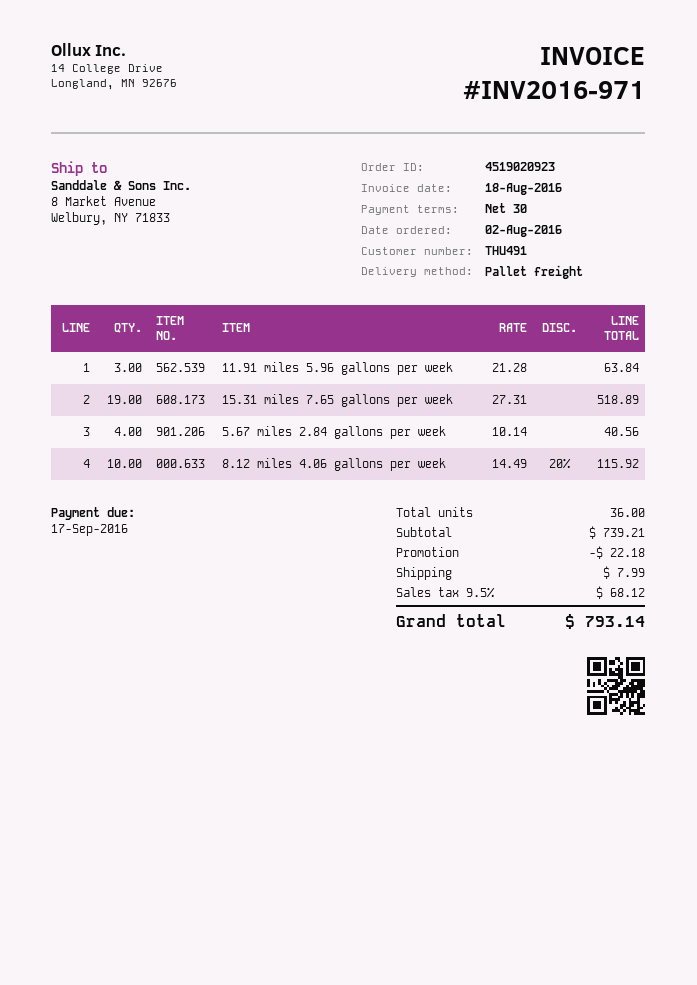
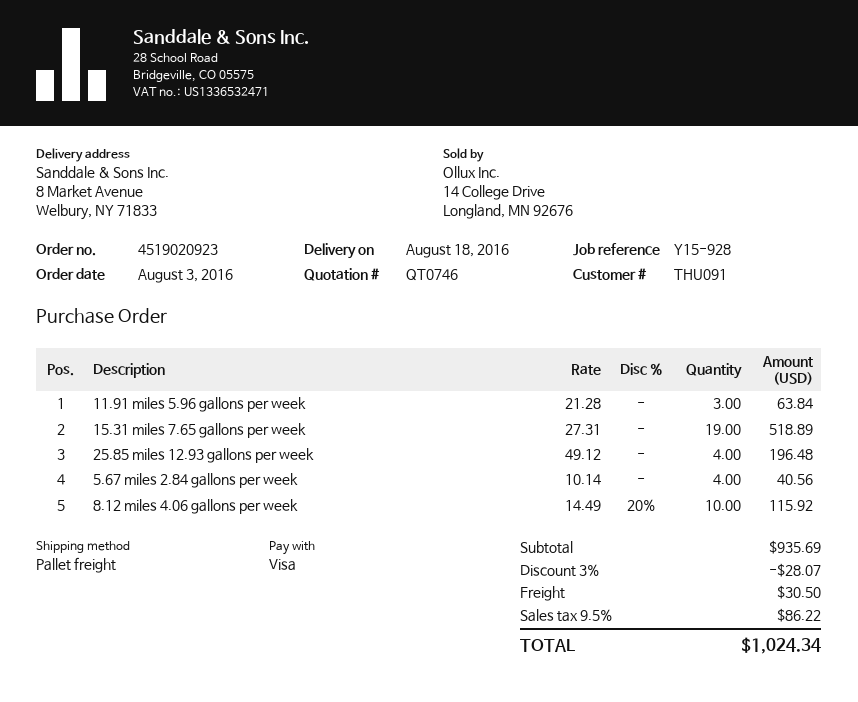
order date: 2016-08-02 -> 2016-08-03
customer number: THU491 -> THU091
25.85 miles 12.93 gallons per week: none -> 4 x 49.12 = 196.48
subtotal: 739.21 -> 935.69
discount: 22.18 -> 28.07
shipping: 7.99 -> 30.50
tax: 9.5% = 68.12 -> 9.5% = 86.22
total: 793.14 -> 1024.34

